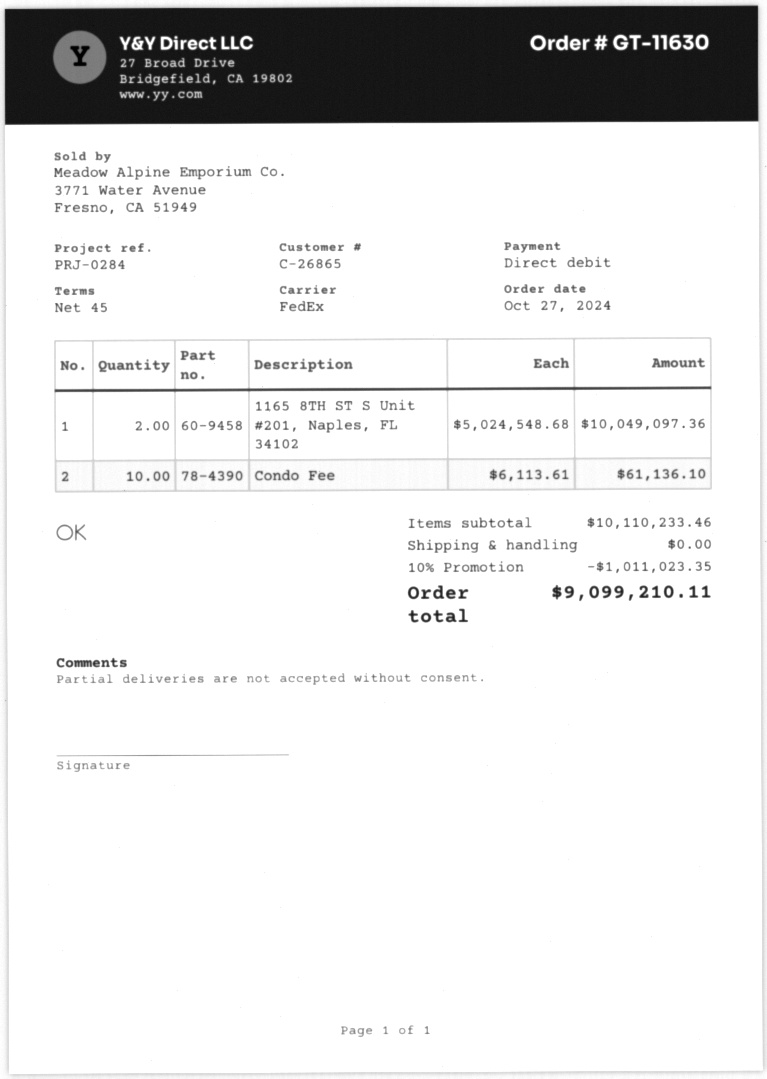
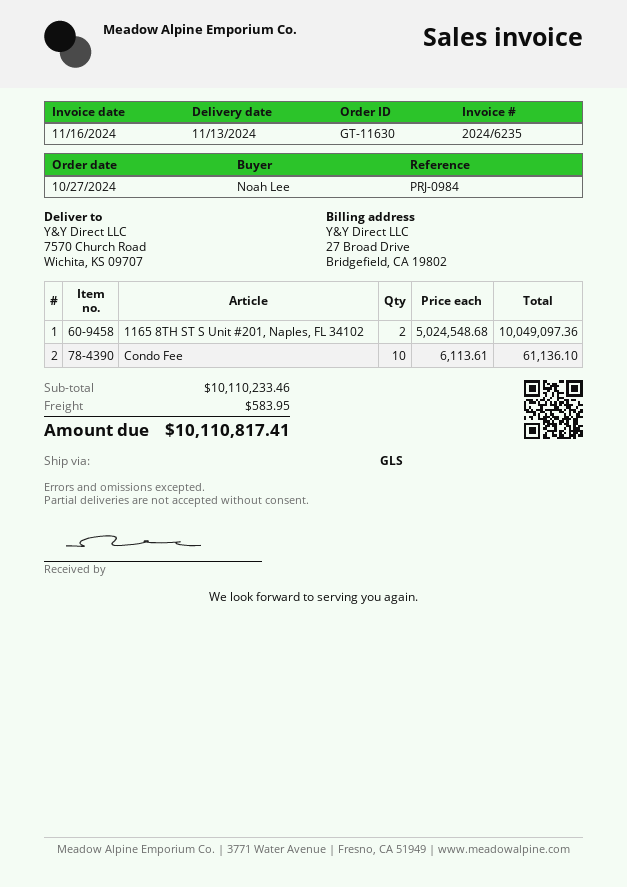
reference: PRJ-0284 -> PRJ-0984
shipping method: FedEx -> GLS
discount: 10% = 1011023.35 -> none
shipping: 0.00 -> 583.95
total: 9099210.11 -> 10110817.41

